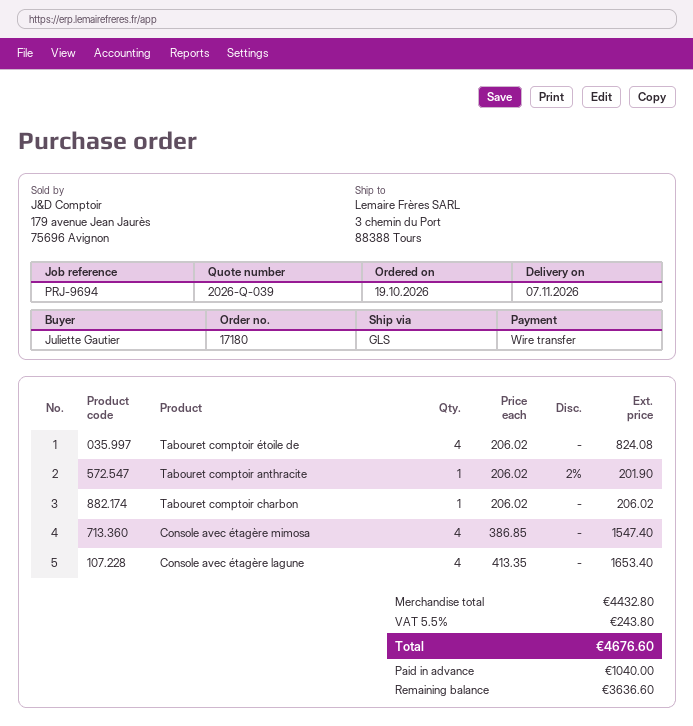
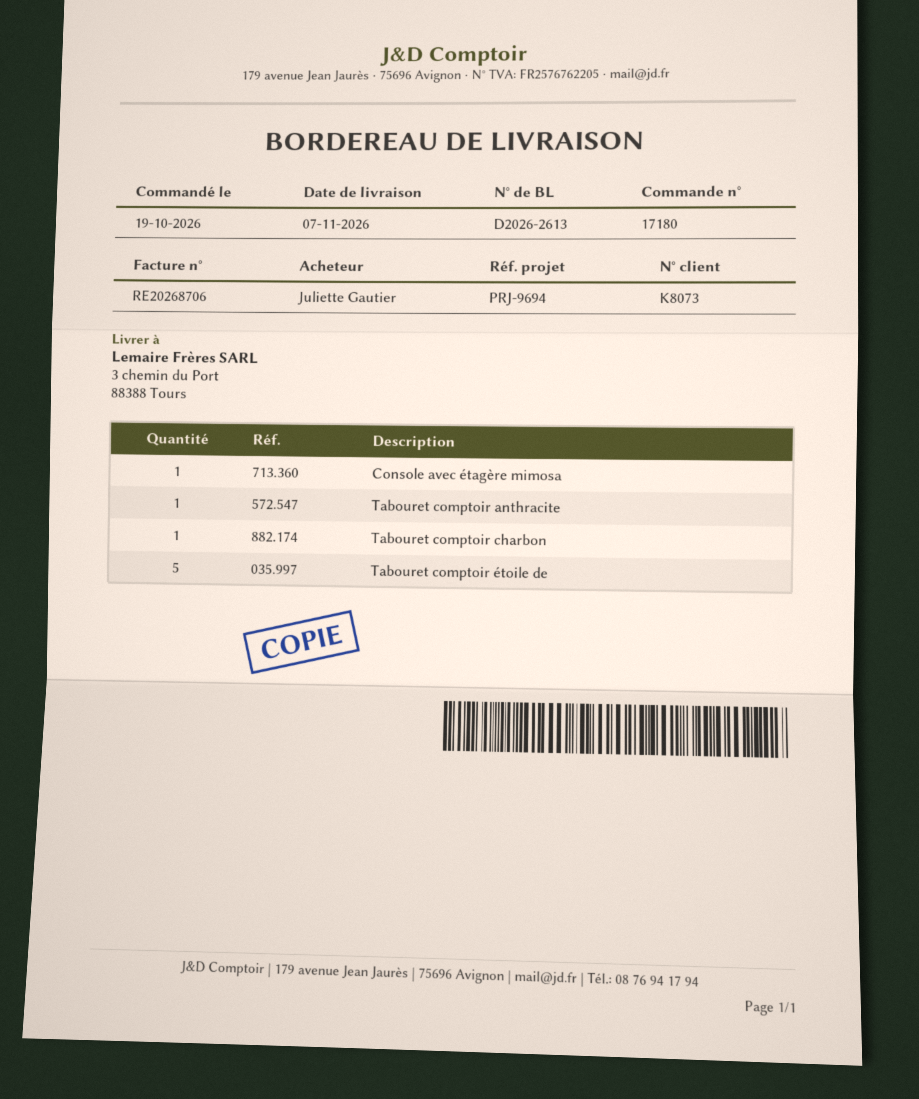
Tabouret comptoir étoile de: 4 -> 5
Console avec étagère mimosa: 4 -> 1
Console avec étagère lagune: 4 -> none

